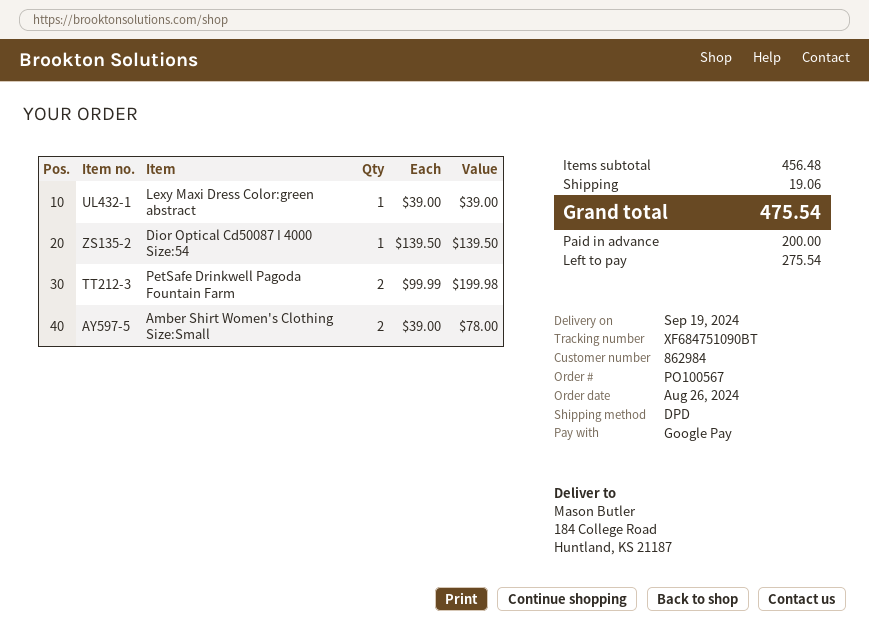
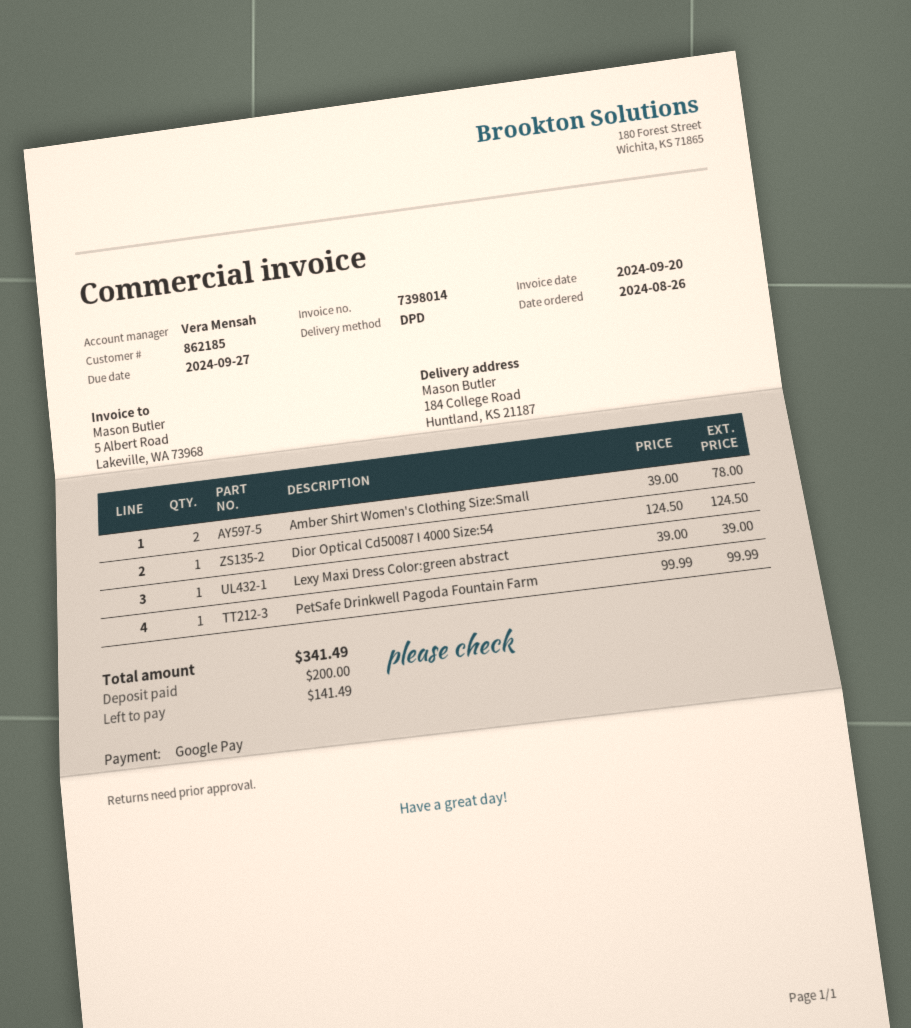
customer number: 862984 -> 862185
Dior Optical Cd50087 I 4000 Size:54: 1 x 139.50 = 139.50 -> 1 x 124.50 = 124.50
PetSafe Drinkwell Pagoda Fountain Farm: 2 x 99.99 = 199.98 -> 1 x 99.99 = 99.99
shipping: 19.06 -> none
total: 475.54 -> 341.49
balance: 275.54 -> 141.49

